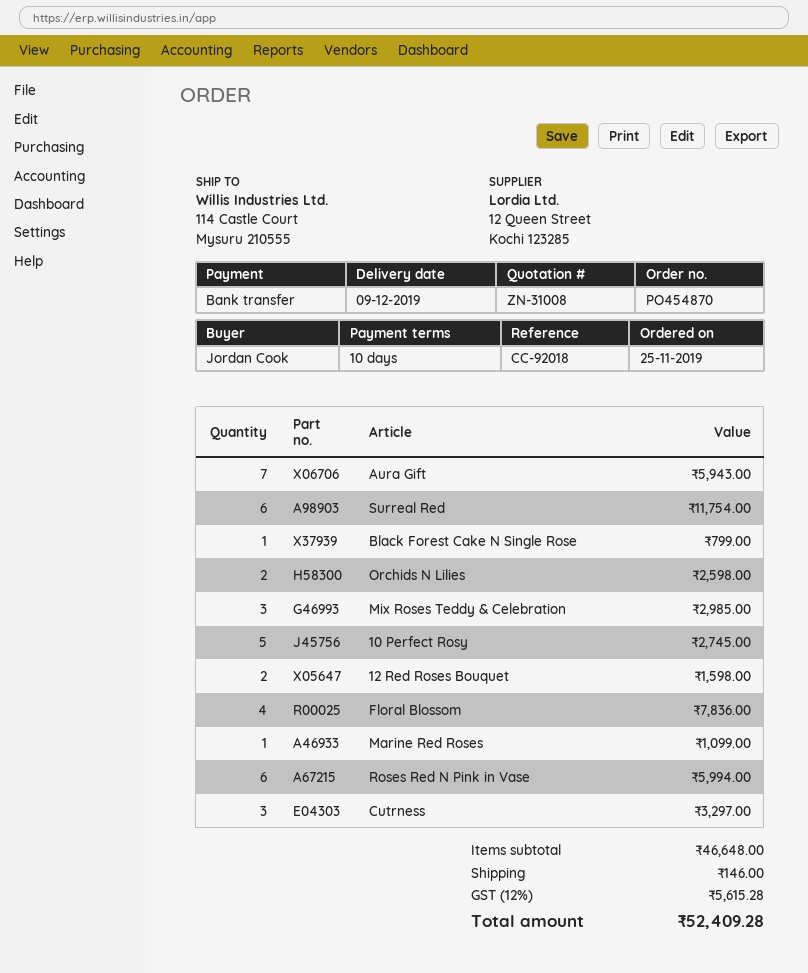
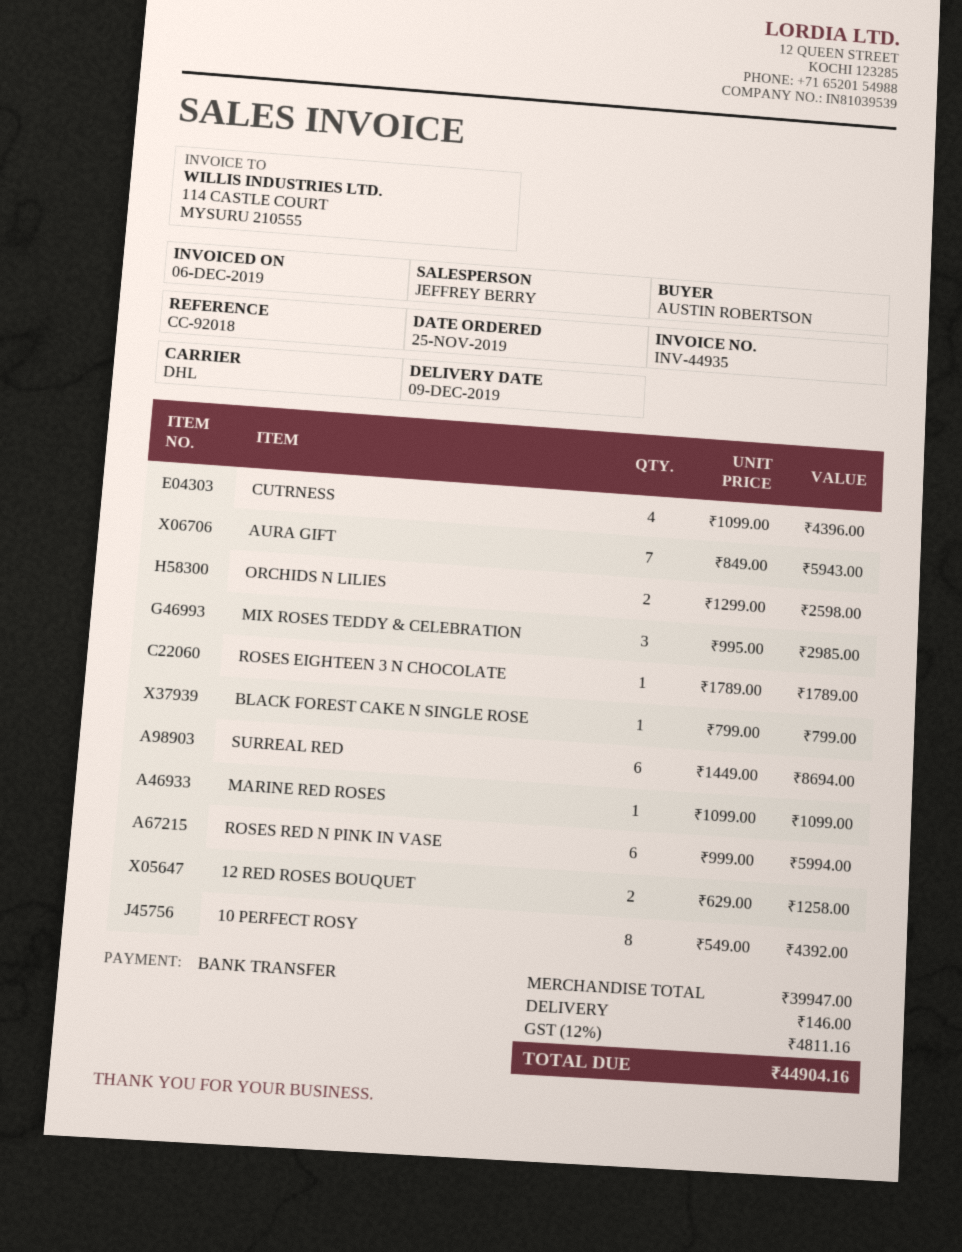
ordered by: Jordan Cook -> AUSTIN ROBERTSON
Surreal Red: 6 for 11754.00 -> 6 for 8694.00
10 Perfect Rosy: 5 for 2745.00 -> 8 for 4392.00
12 Red Roses Bouquet: 2 for 1598.00 -> 2 for 1258.00
Floral Blossom: 4 for 7836.00 -> none
Cutrness: 3 for 3297.00 -> 4 for 4396.00
ROSES EIGHTEEN 3 N CHOCOLATE: none -> 1 for 1789.00
subtotal: 46648.00 -> 39947.00
tax: 12% = 5615.28 -> 12% = 4811.16
total: 52409.28 -> 44904.16

